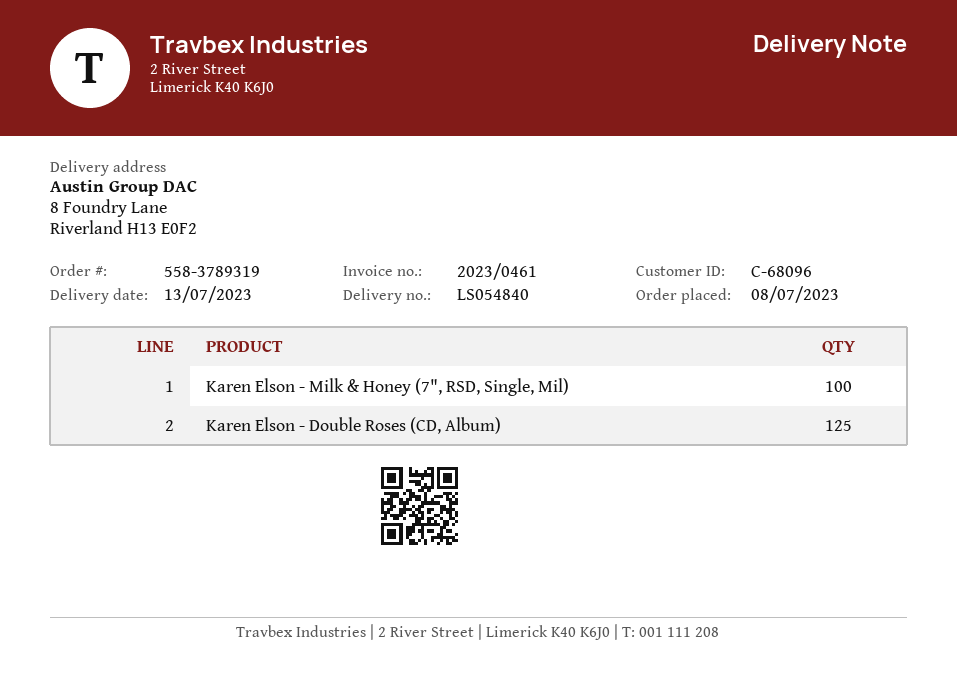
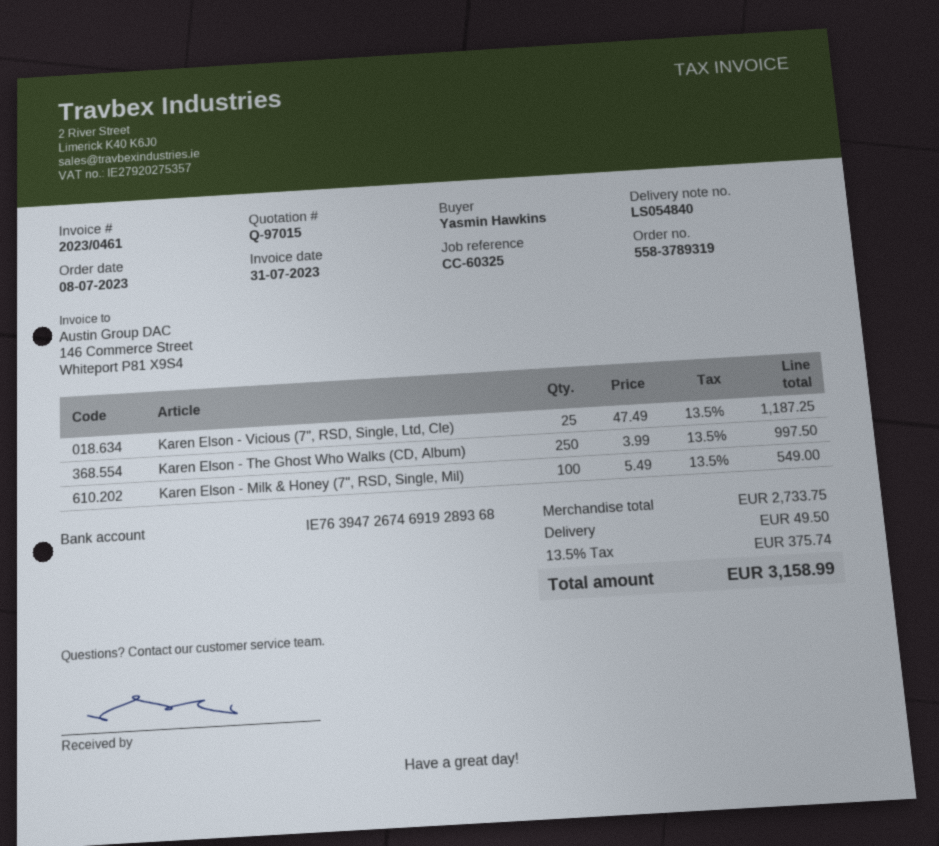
Karen Elson - Double Roses (CD, Album): 125 -> none
Karen Elson - Vicious (7", RSD, Single, Ltd, Cle): none -> 25
Karen Elson - The Ghost Who Walks (CD, Album): none -> 250

